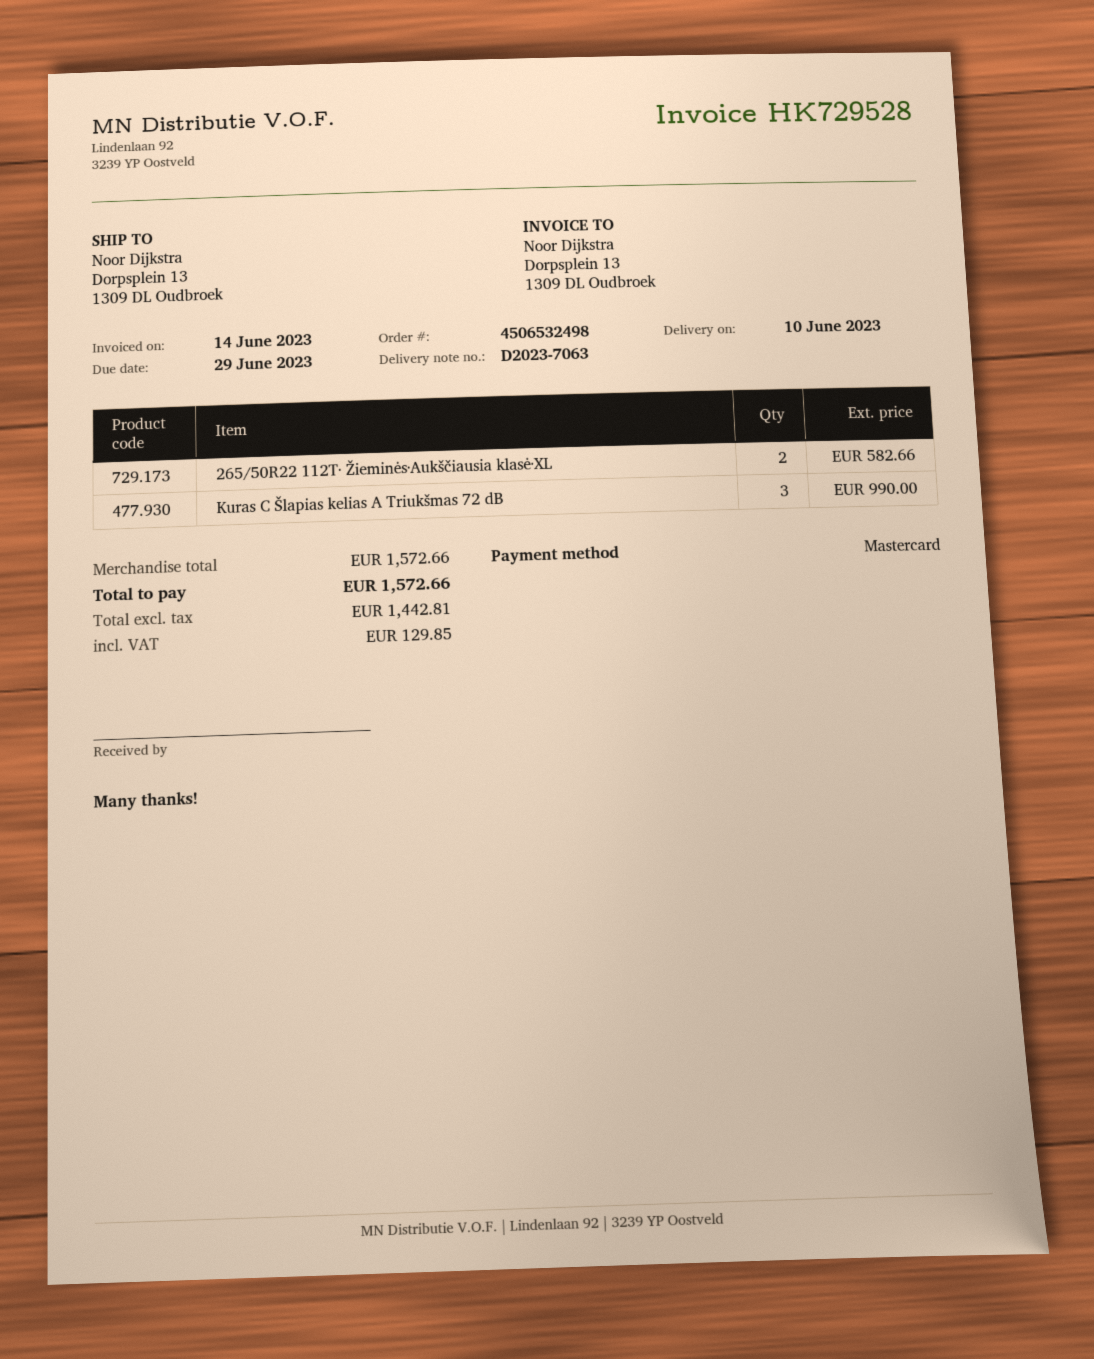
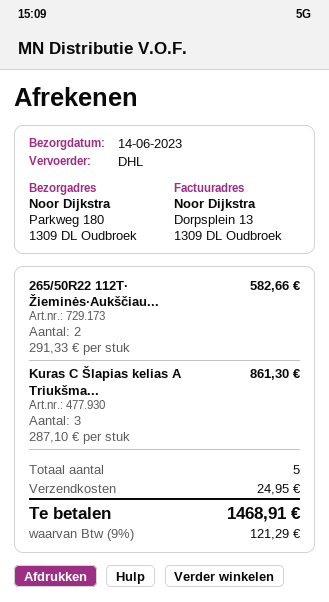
delivery date: 2023-06-10 -> 2023-06-14
ship to: Dorpsplein 13, 1309 DL Oudbroek -> Parkweg 180, 1309 DL Oudbroek
Kuras C Šlapias kelias A Triukšmas 72 dB: 3 for 990.00 -> 3 for 861.30
shipping: none -> 24.95
tax: 129.85 -> 121.29
total: 1572.66 -> 1468.91

